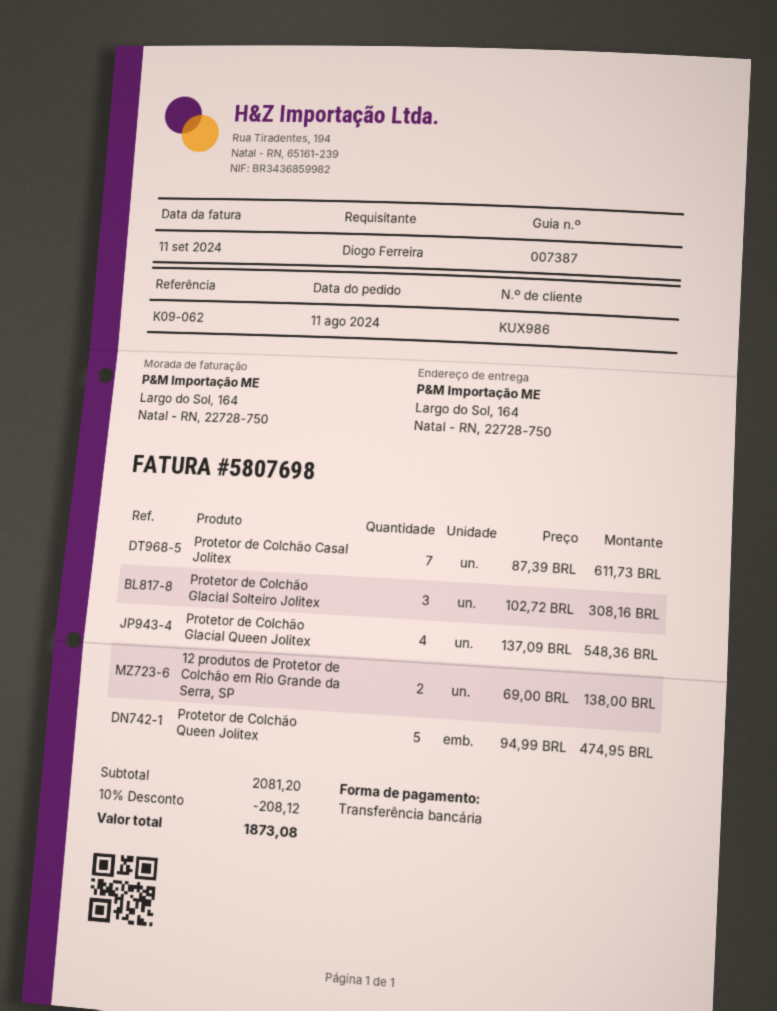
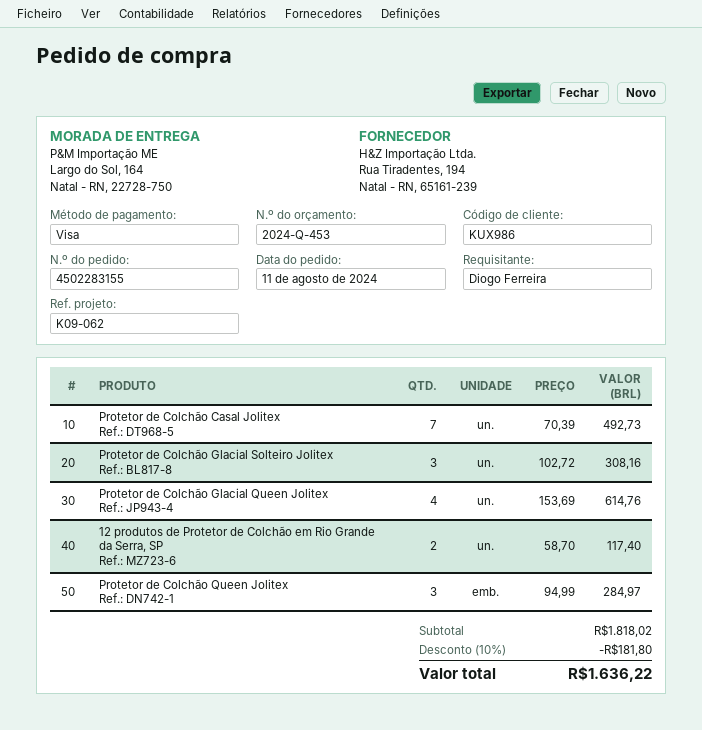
payment method: bank transfer -> Visa
Protetor de Colchão Casal Jolitex: 7 x 87.39 = 611.73 -> 7 x 70.39 = 492.73
Protetor de Colchão Glacial Queen Jolitex: 4 x 137.09 = 548.36 -> 4 x 153.69 = 614.76
12 produtos de Protetor de Colchão em Rio Grande da Serra, SP: 2 x 69.00 = 138.00 -> 2 x 58.70 = 117.40
Protetor de Colchão Queen Jolitex: 5 x 94.99 = 474.95 -> 3 x 94.99 = 284.97
subtotal: 2081.20 -> 1818.02
discount: 10% = 208.12 -> 10% = 181.80
total: 1873.08 -> 1636.22

